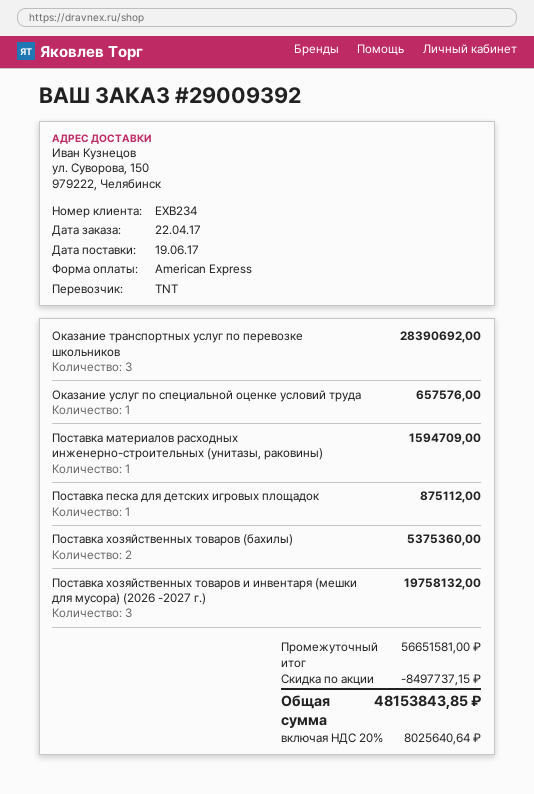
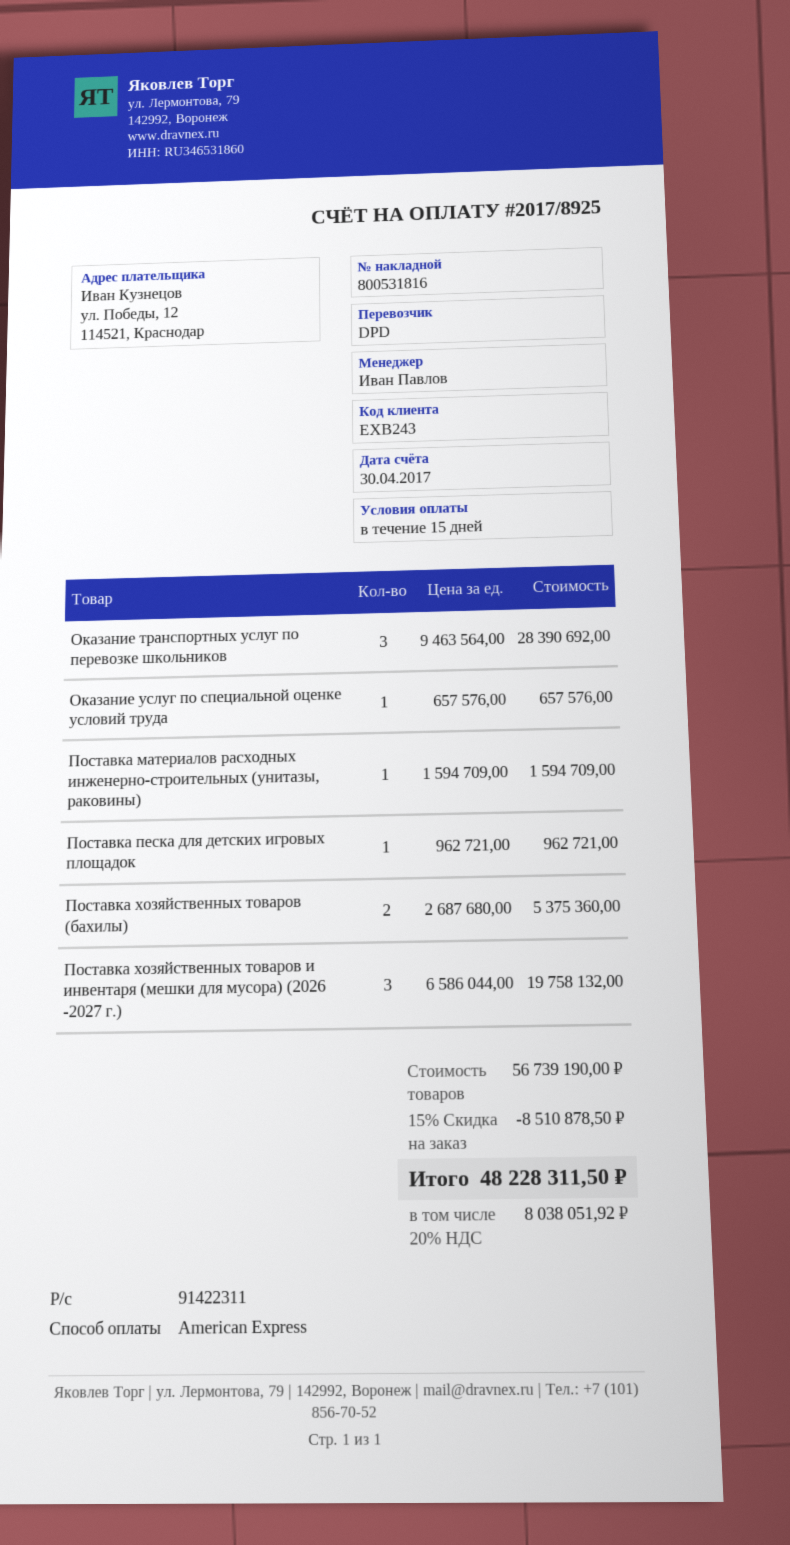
customer number: EXB234 -> EXB243
shipping method: TNT -> DPD
Поставка песка для детских игровых площадок: 1 for 875112.00 -> 1 for 962721.00
subtotal: 56651581.00 -> 56739190.00
discount: 8497737.15 -> 8510878.50
tax: 20% = 8025640.64 -> 20% = 8038051.92
total: 48153843.85 -> 48228311.50

